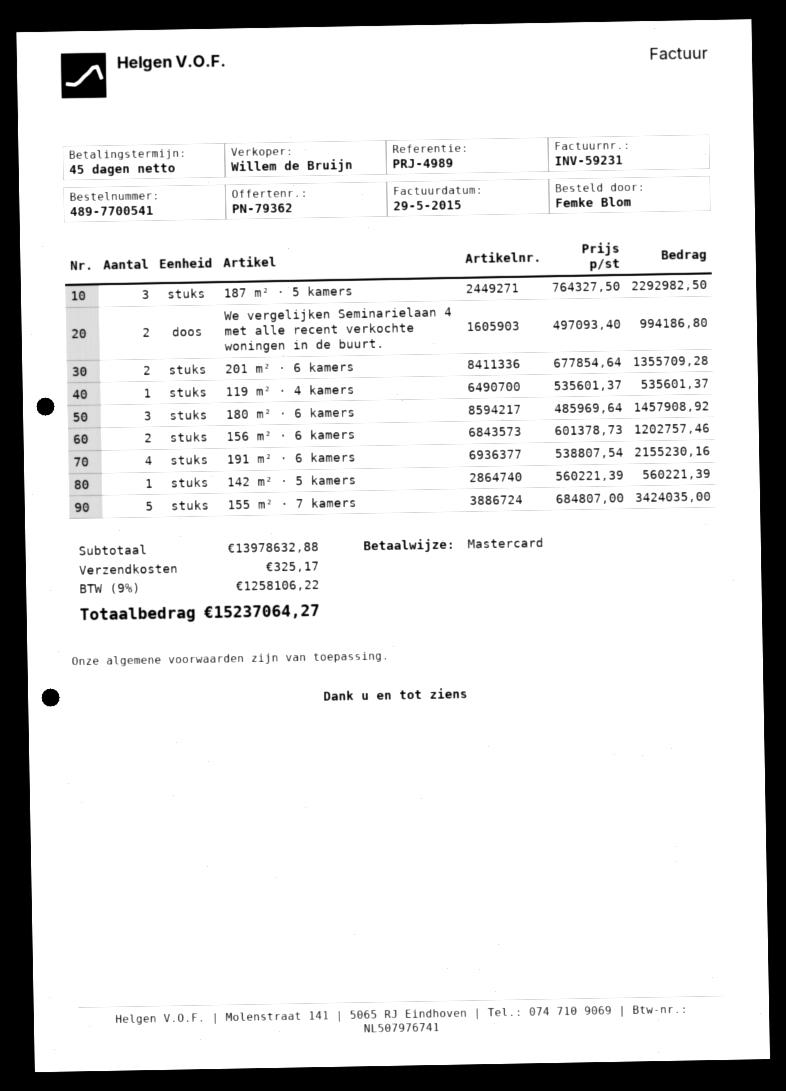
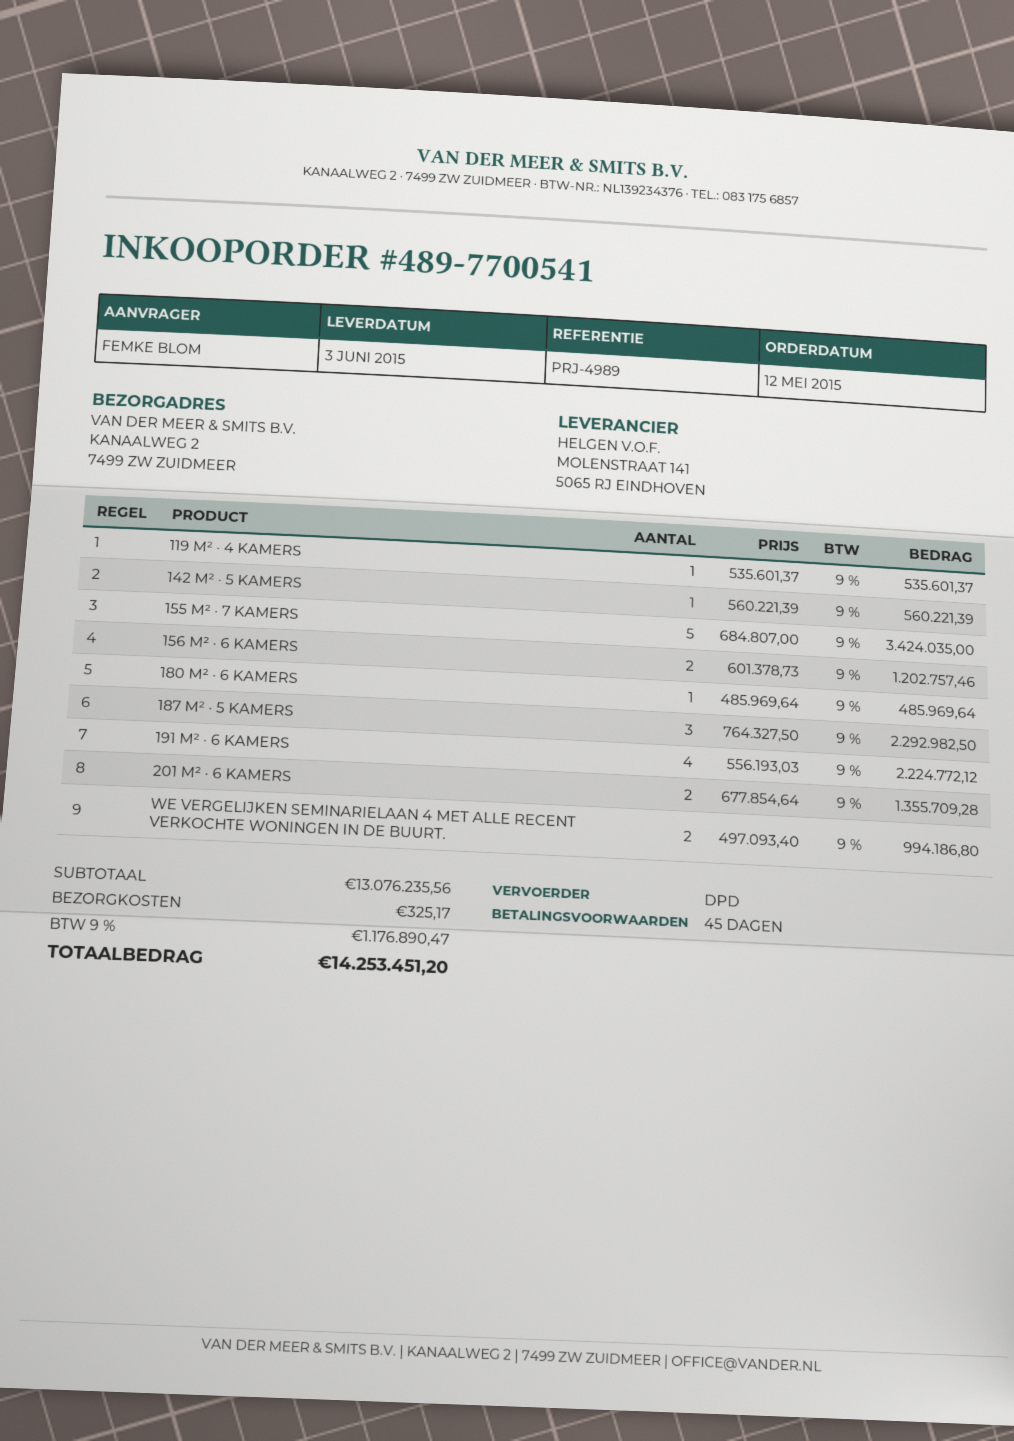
180 m² · 6 kamers: 3 x 485969.64 = 1457908.92 -> 1 x 485969.64 = 485969.64
191 m² · 6 kamers: 4 x 538807.54 = 2155230.16 -> 4 x 556193.03 = 2224772.12
subtotal: 13978632.88 -> 13076235.56
tax: 9% = 1258106.22 -> 9% = 1176890.47
total: 15237064.27 -> 14253451.20

